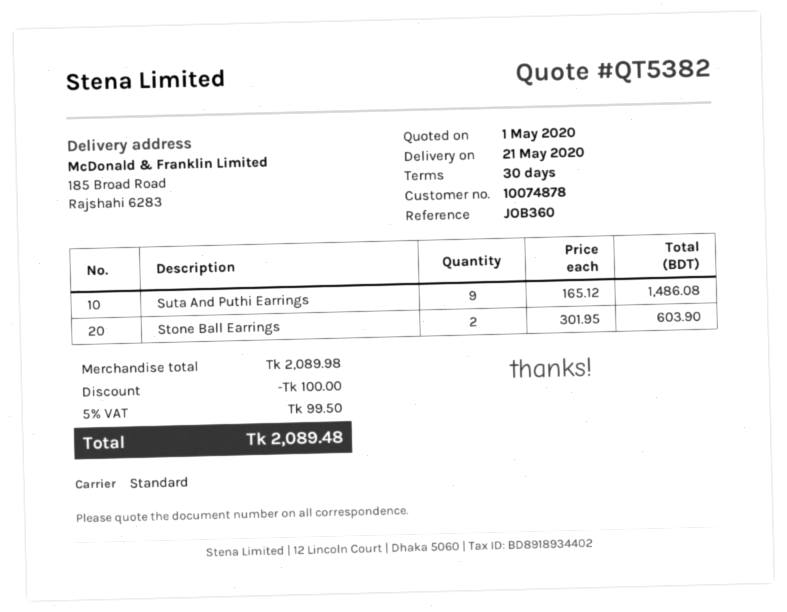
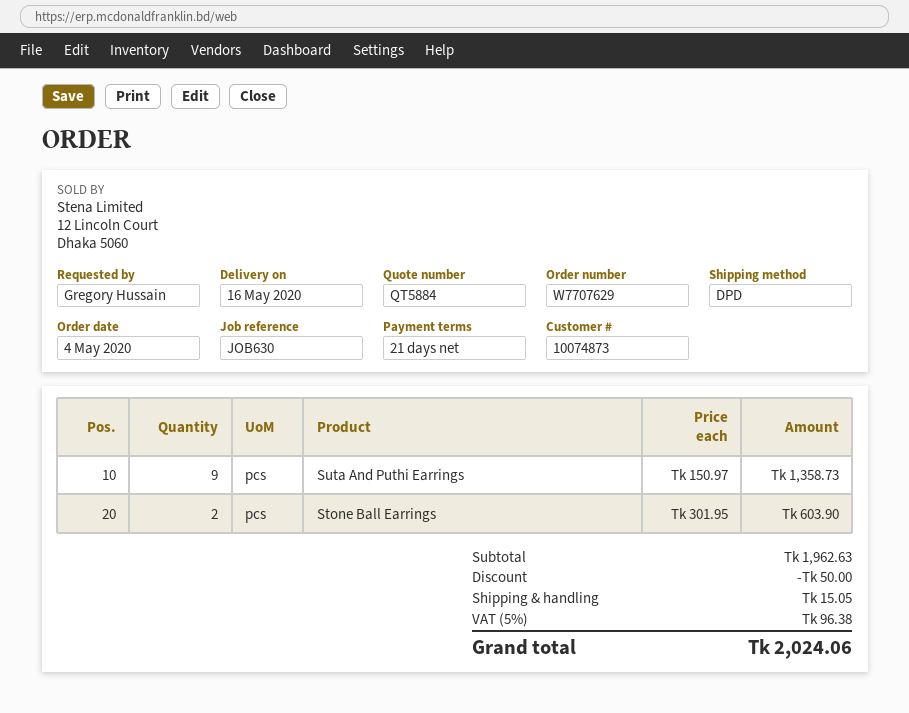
quote number: QT5382 -> QT5884
delivery date: 2020-05-21 -> 2020-05-16
payment terms: 30 days -> 21 days
customer number: 10074878 -> 10074873
reference: JOB360 -> JOB630
shipping method: standard -> DPD
Suta And Puthi Earrings: 9 x 165.12 = 1486.08 -> 9 x 150.97 = 1358.73
subtotal: 2089.98 -> 1962.63
discount: 100.00 -> 50.00
shipping: none -> 15.05
tax: 5% = 99.50 -> 5% = 96.38
total: 2089.48 -> 2024.06

